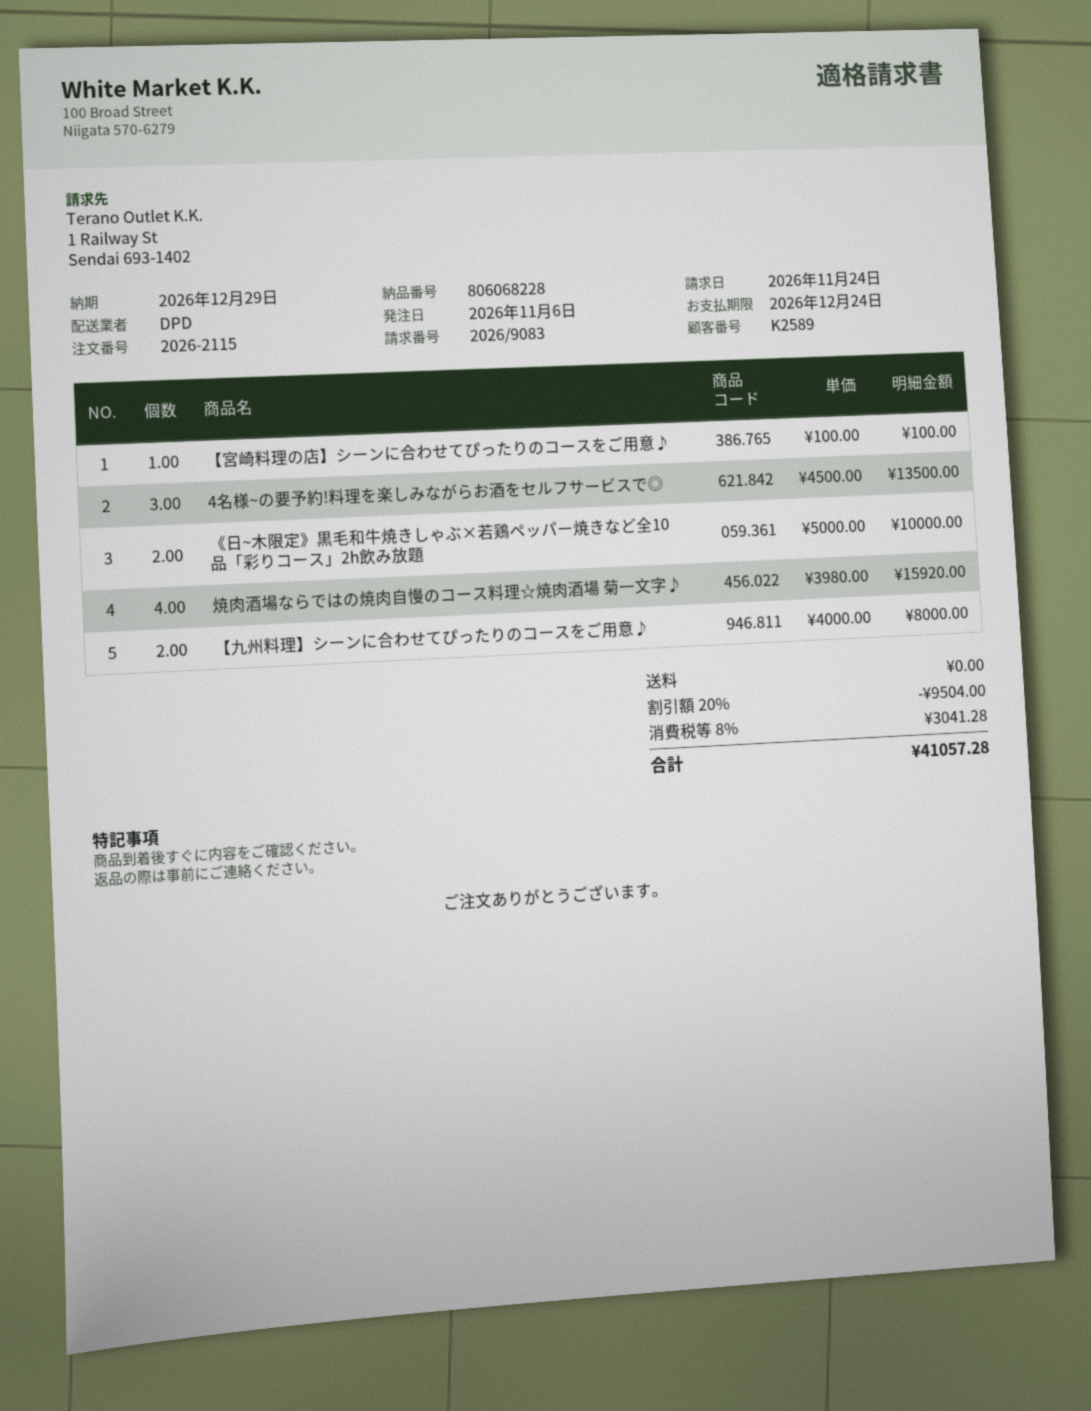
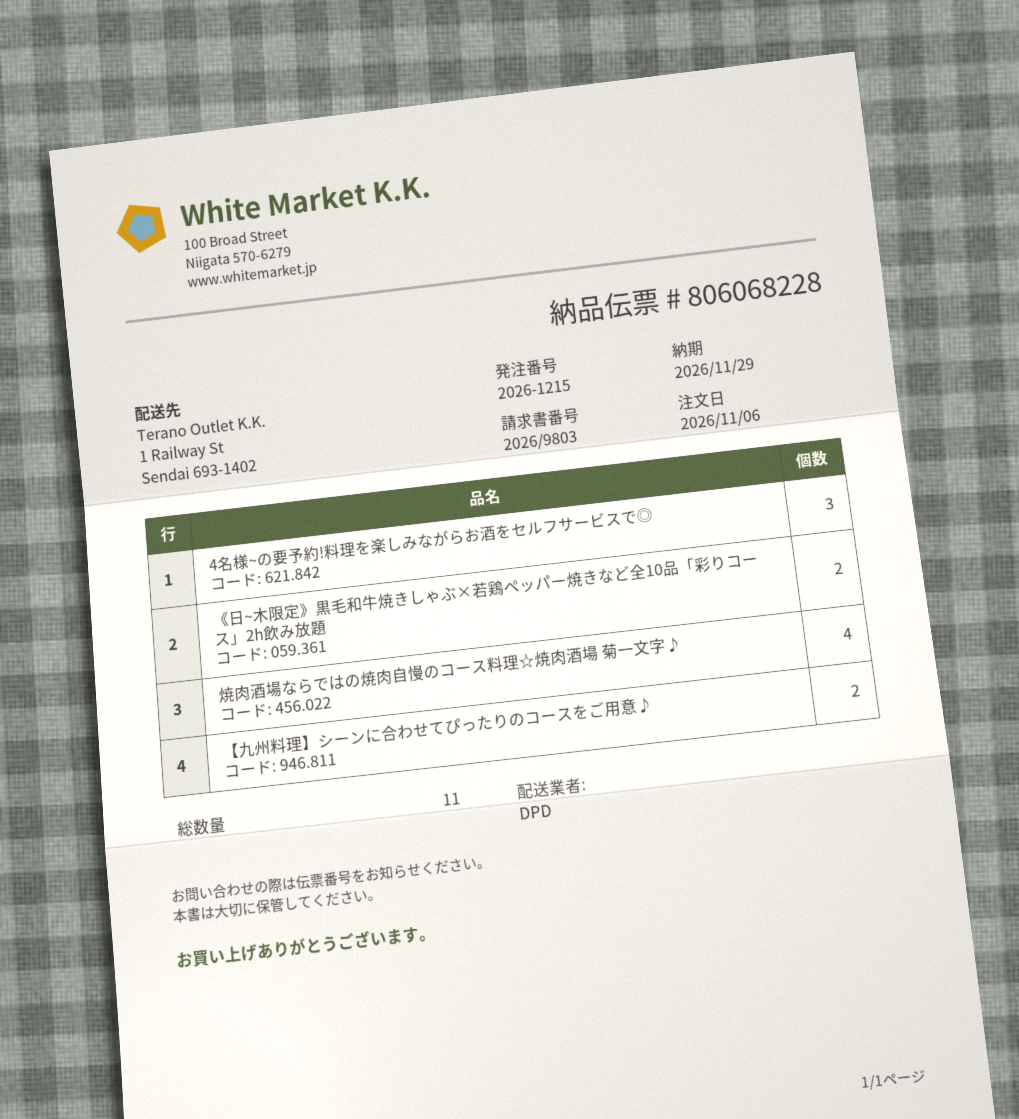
order number: 2026-2115 -> 2026-1215
delivery date: 2026-12-29 -> 2026-11-29
invoice number: 2026/9083 -> 2026/9803
【宮崎料理の店】シーンに合わせてぴったりのコースをご用意♪: 1 -> none

